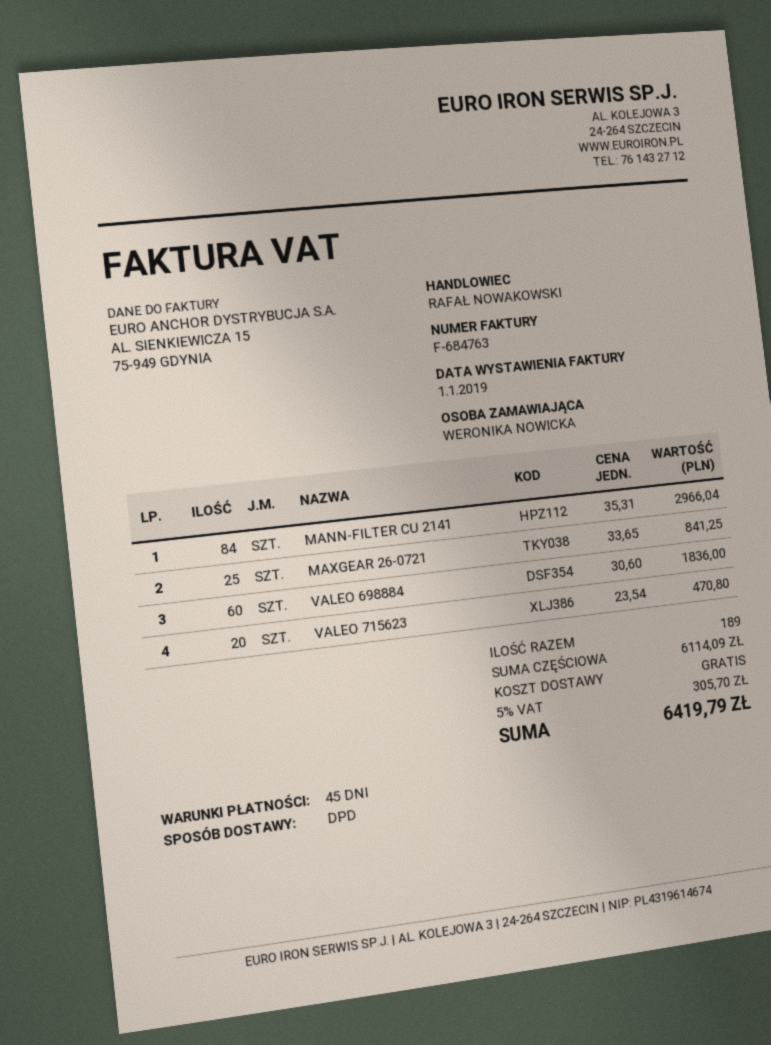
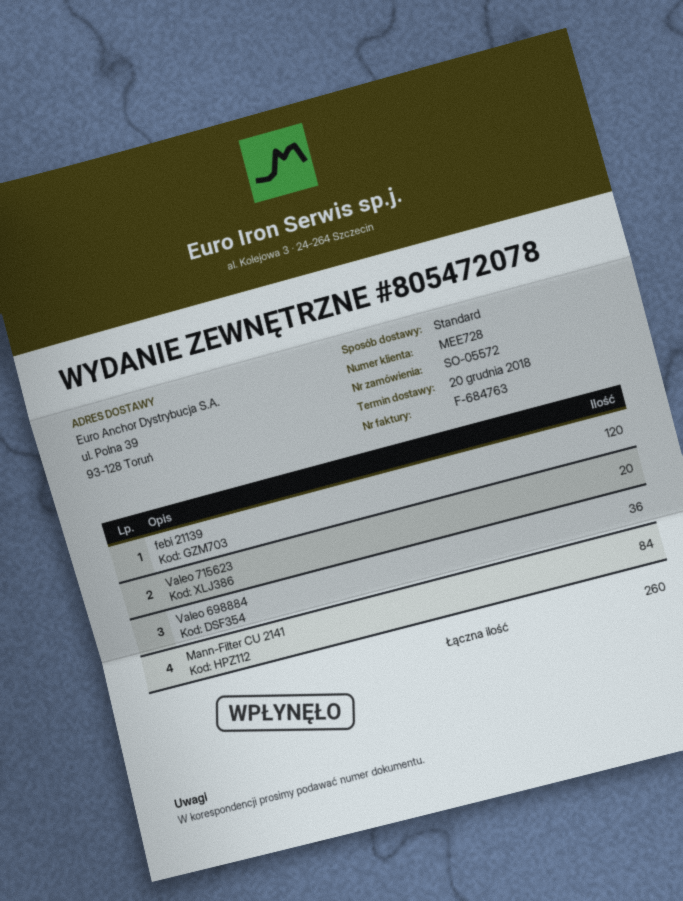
shipping method: DPD -> standard
MAXGEAR 26-0721: 25 -> none
VALEO 698884: 60 -> 36
febi 21139: none -> 120
total quantity: 189 -> 260

